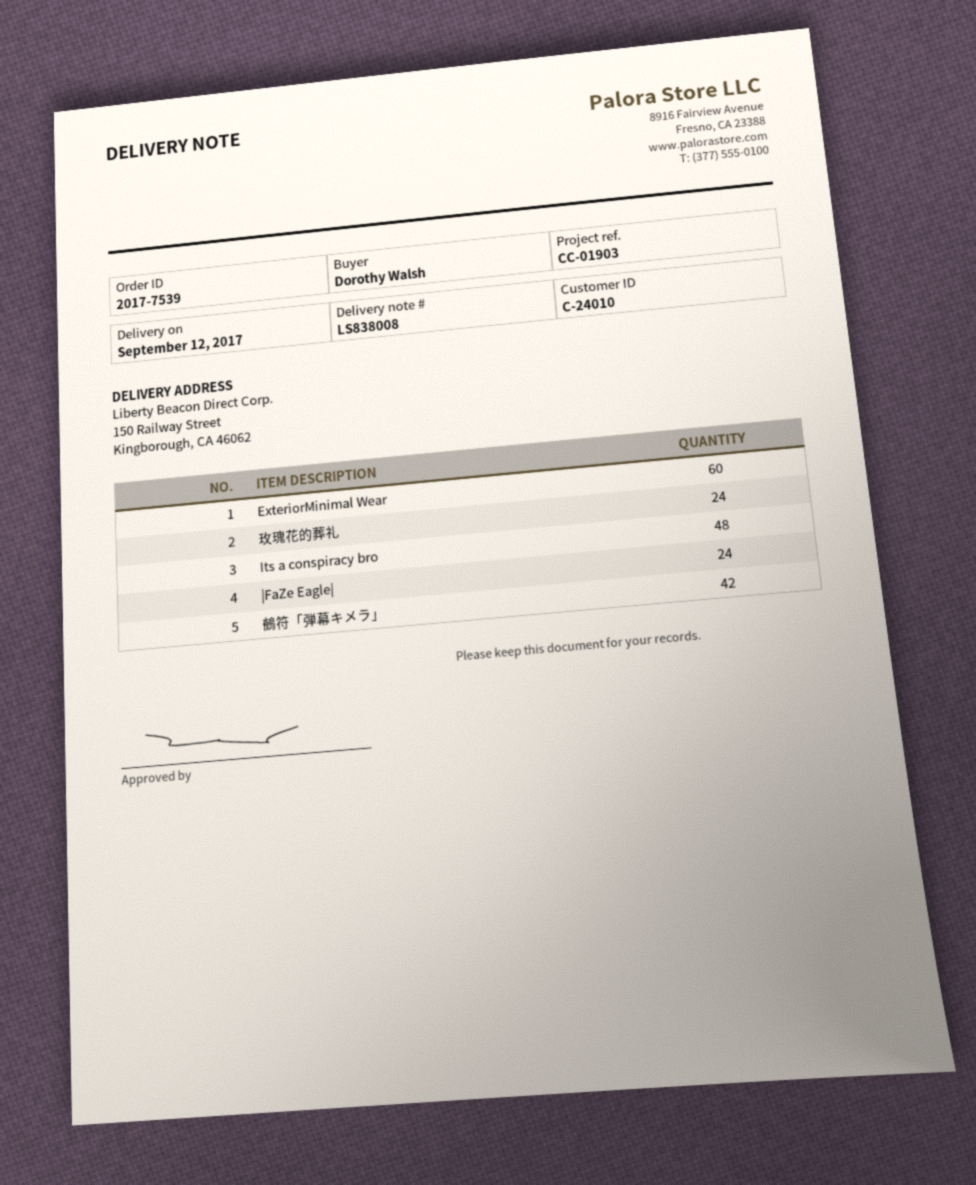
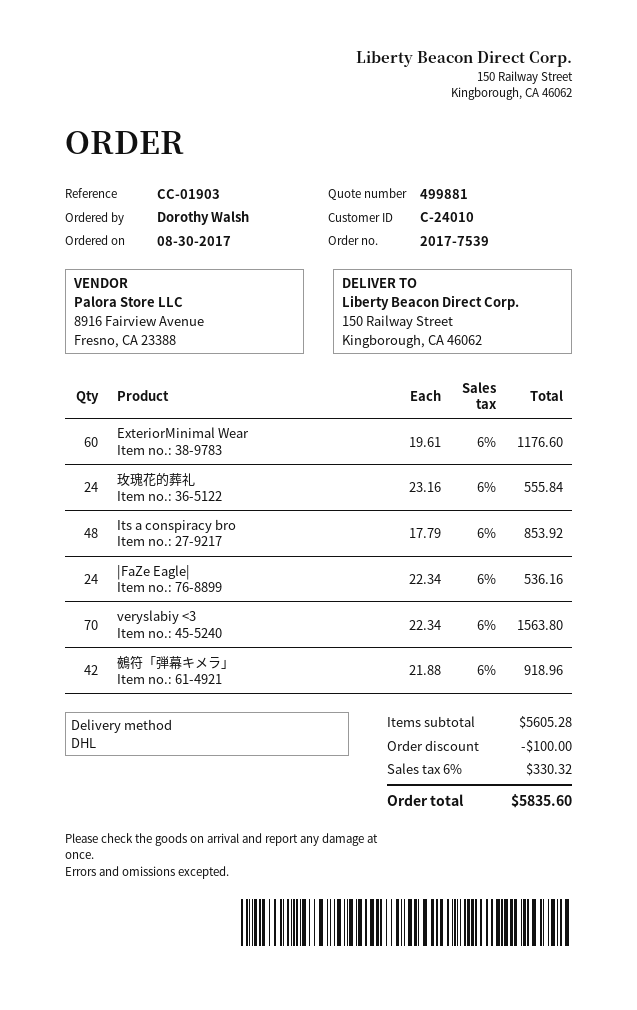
veryslabiy <3: none -> 70

